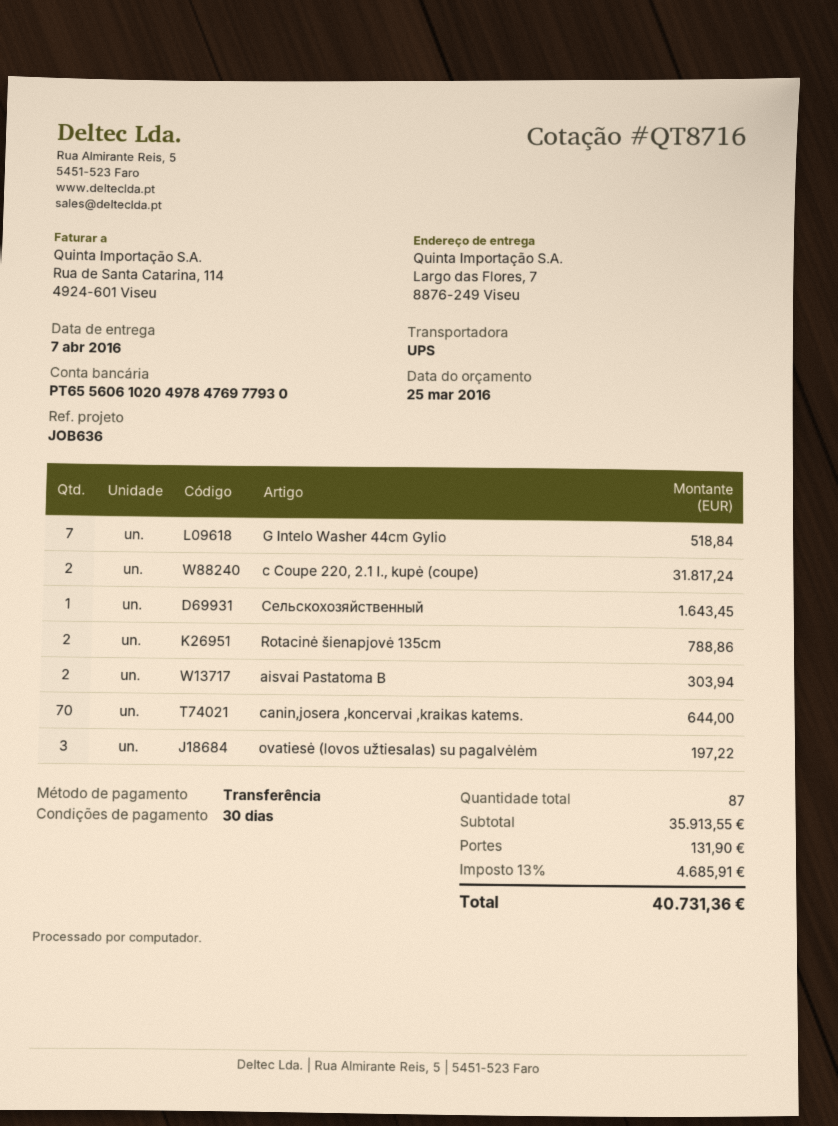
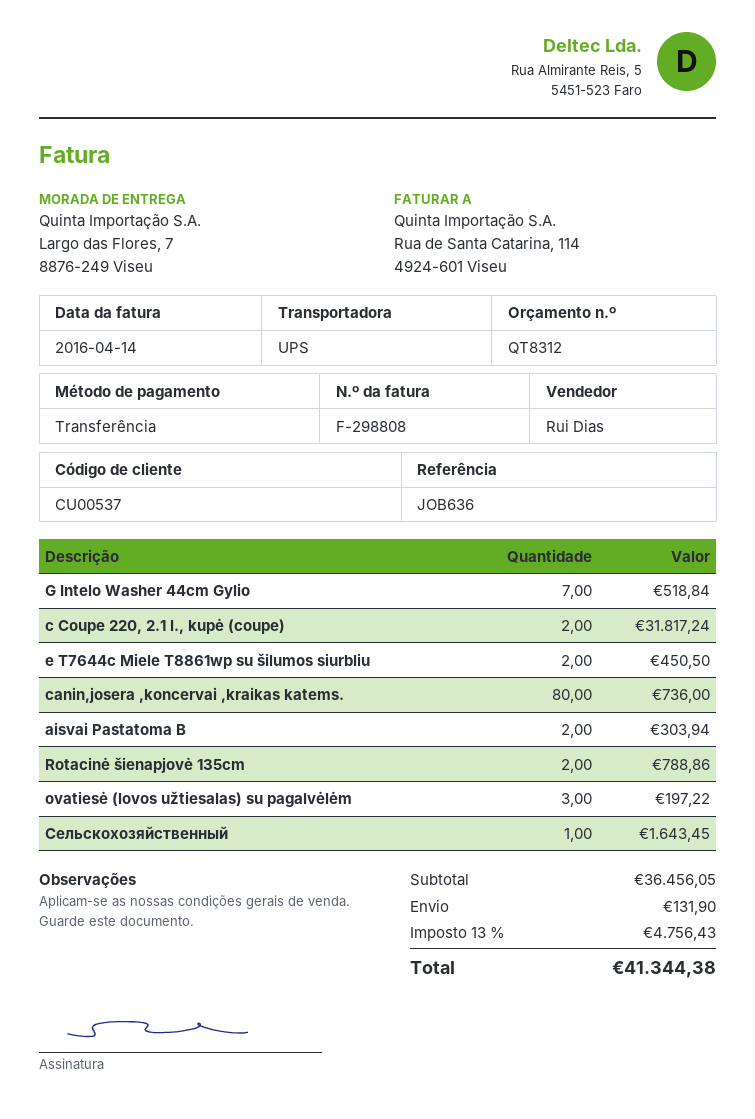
quote number: QT8716 -> QT8312
canin,josera ,koncervai ,kraikas katems.: 70 for 644.00 -> 80 for 736.00
e T7644c Miele T8861wp su šilumos siurbliu: none -> 2 for 450.50
subtotal: 35913.55 -> 36456.05
tax: 13% = 4685.91 -> 13% = 4756.43
total: 40731.36 -> 41344.38

